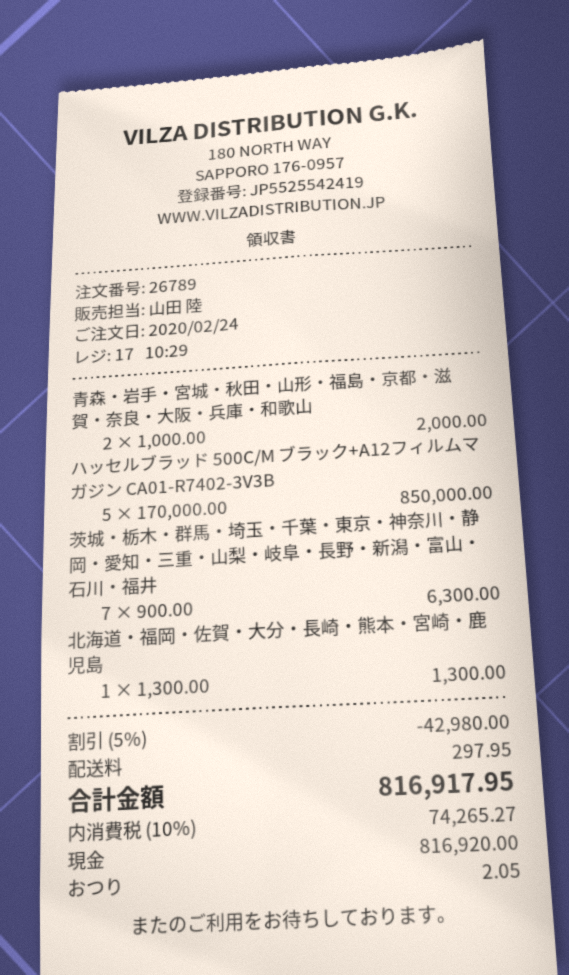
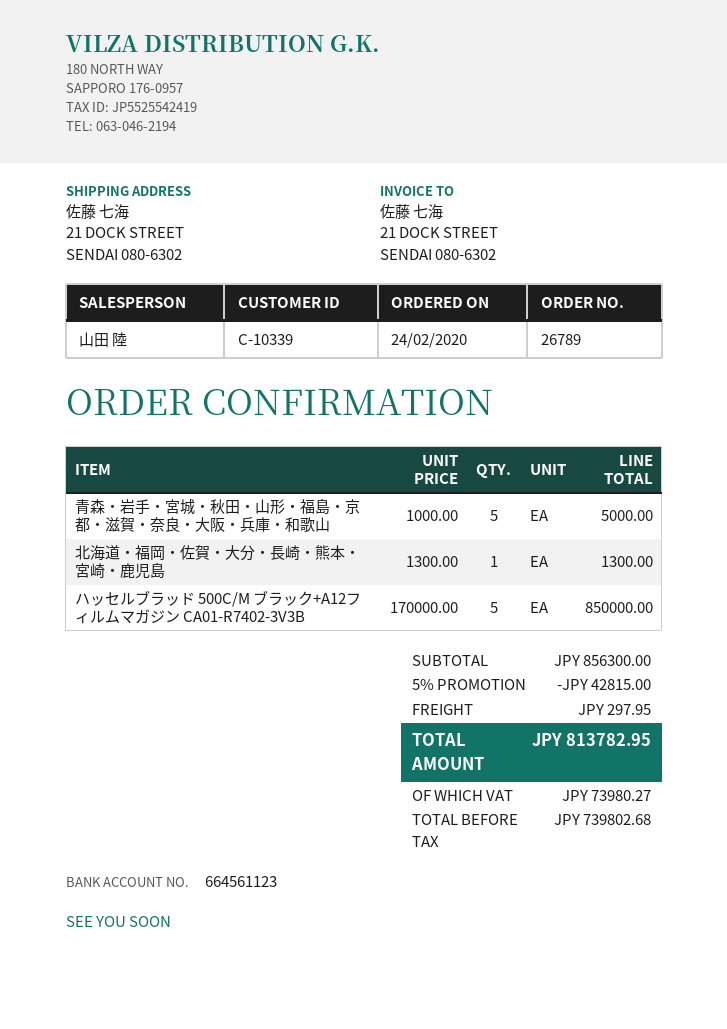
青森・岩手・宮城・秋田・山形・福島・京都・滋賀・奈良・大阪・兵庫・和歌山: 2 x 1000.00 = 2000.00 -> 5 x 1000.00 = 5000.00
茨城・栃木・群馬・埼玉・千葉・東京・神奈川・静岡・愛知・三重・山梨・岐阜・長野・新潟・富山・石川・福井: 7 x 900.00 = 6300.00 -> none
discount: 5% = 42980.00 -> 5% = 42815.00
tax: 74265.27 -> 73980.27
total: 816917.95 -> 813782.95

